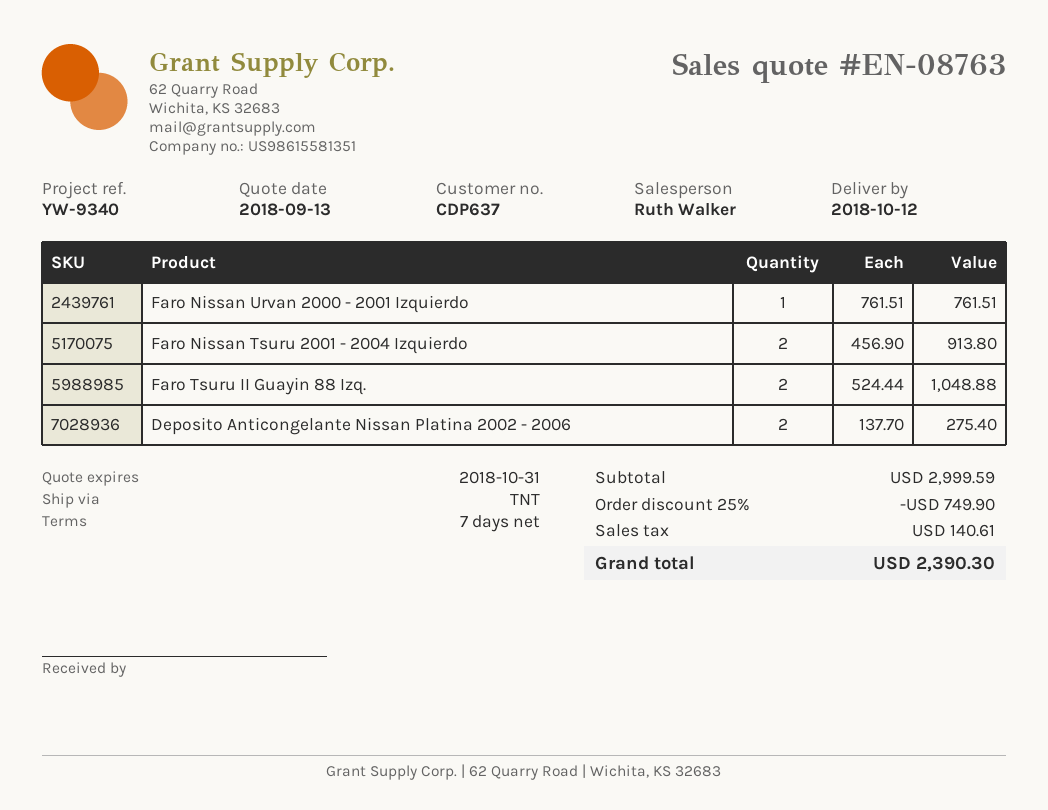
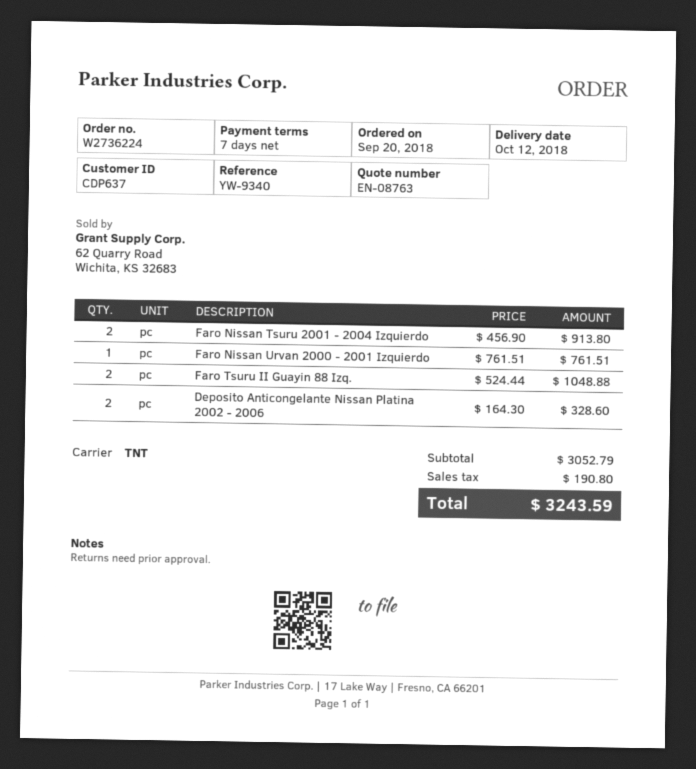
Deposito Anticongelante Nissan Platina 2002 - 2006: 2 x 137.70 = 275.40 -> 2 x 164.30 = 328.60
subtotal: 2999.59 -> 3052.79
discount: 25% = 749.90 -> none
tax: 140.61 -> 190.80
total: 2390.30 -> 3243.59

